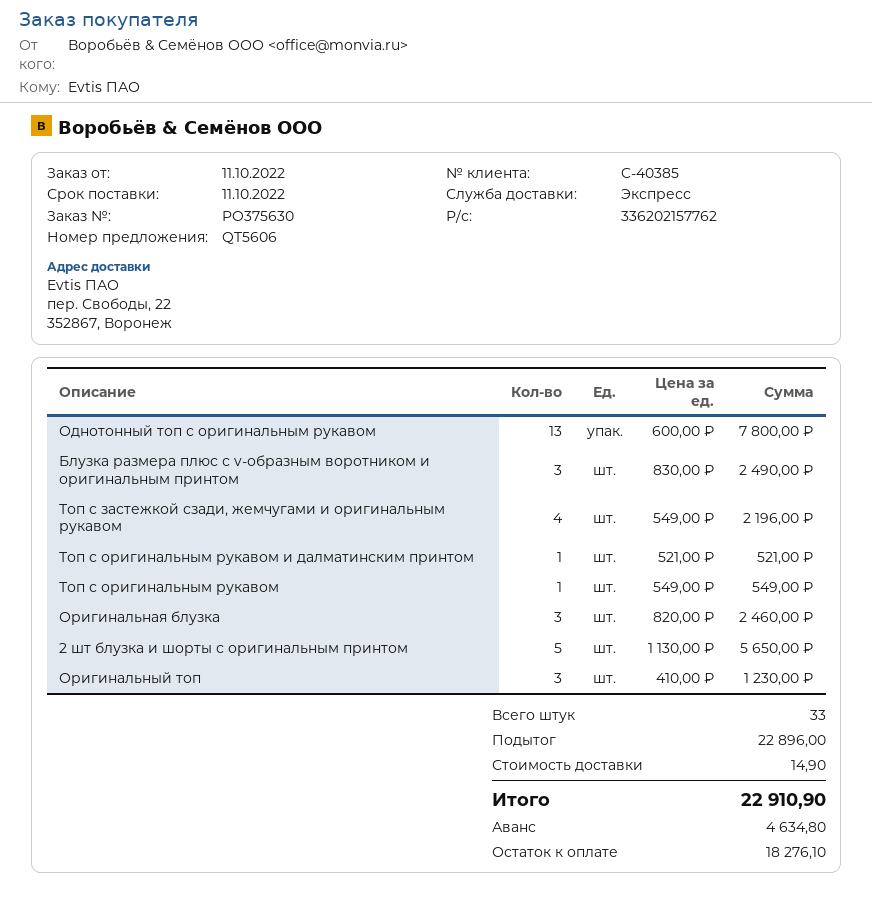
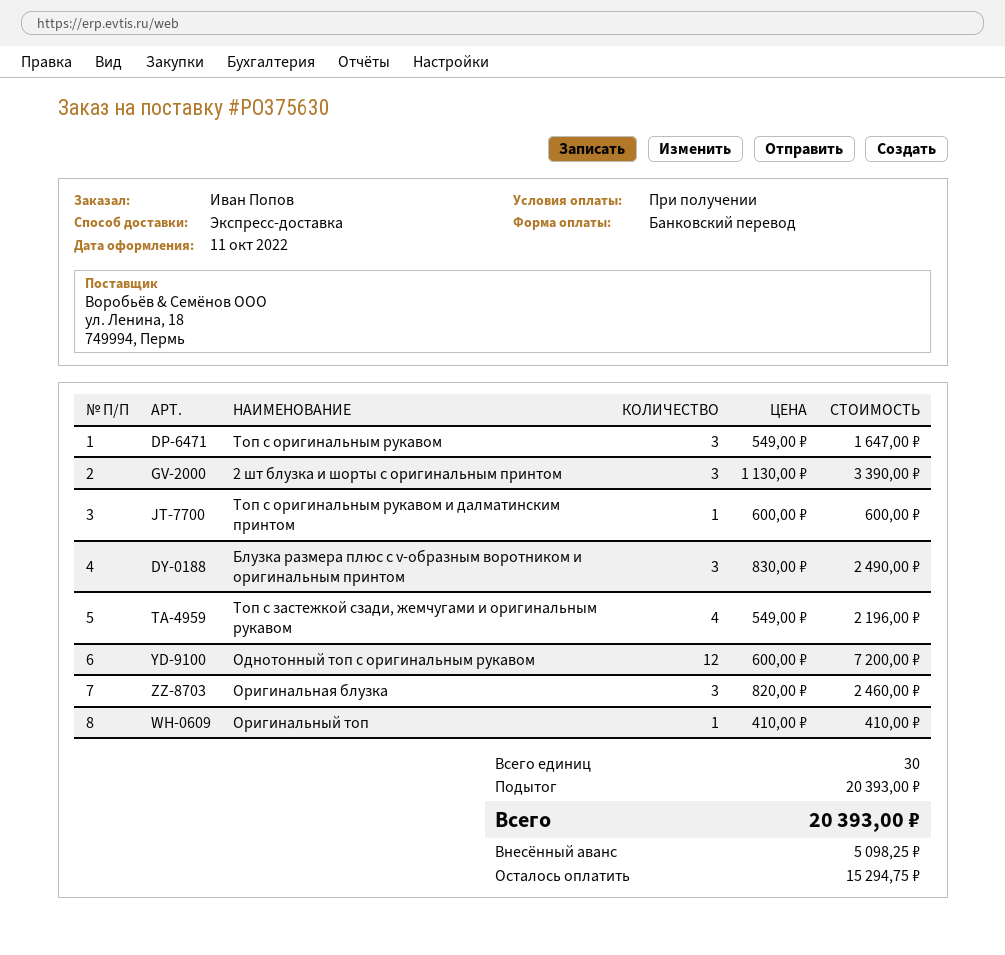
Однотонный топ с оригинальным рукавом: 13 x 600.00 = 7800.00 -> 12 x 600.00 = 7200.00
Топ с оригинальным рукавом и далматинским принтом: 1 x 521.00 = 521.00 -> 1 x 600.00 = 600.00
Топ с оригинальным рукавом: 1 x 549.00 = 549.00 -> 3 x 549.00 = 1647.00
2 шт блузка и шорты с оригинальным принтом: 5 x 1130.00 = 5650.00 -> 3 x 1130.00 = 3390.00
Оригинальный топ: 3 x 410.00 = 1230.00 -> 1 x 410.00 = 410.00
total quantity: 33 -> 30
subtotal: 22896.00 -> 20393.00
shipping: 14.90 -> none
total: 22910.90 -> 20393.00
deposit: 4634.80 -> 5098.25
balance: 18276.10 -> 15294.75

